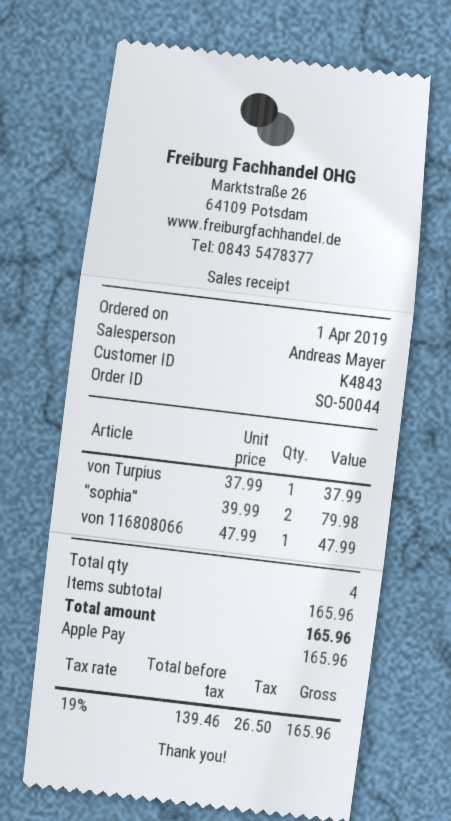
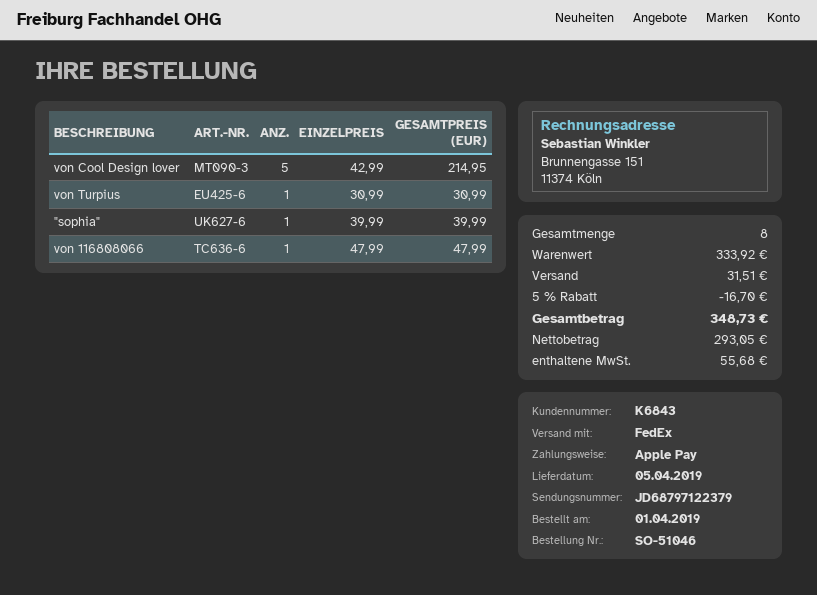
order number: SO-50044 -> SO-51046
customer number: K4843 -> K6843
von Turpius: 1 x 37.99 = 37.99 -> 1 x 30.99 = 30.99
"sophia": 2 x 39.99 = 79.98 -> 1 x 39.99 = 39.99
von Cool Design lover: none -> 5 x 42.99 = 214.95
total quantity: 4 -> 8
subtotal: 165.96 -> 333.92
discount: none -> 5% = 16.70
shipping: none -> 31.51
net: 139.46 -> 293.05
tax: 26.50 -> 55.68
total: 165.96 -> 348.73

